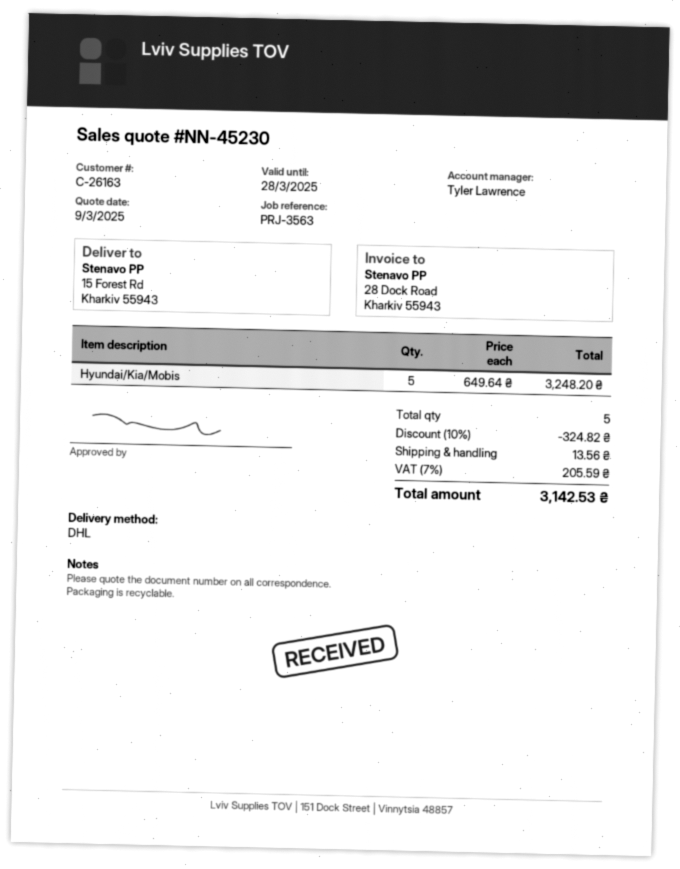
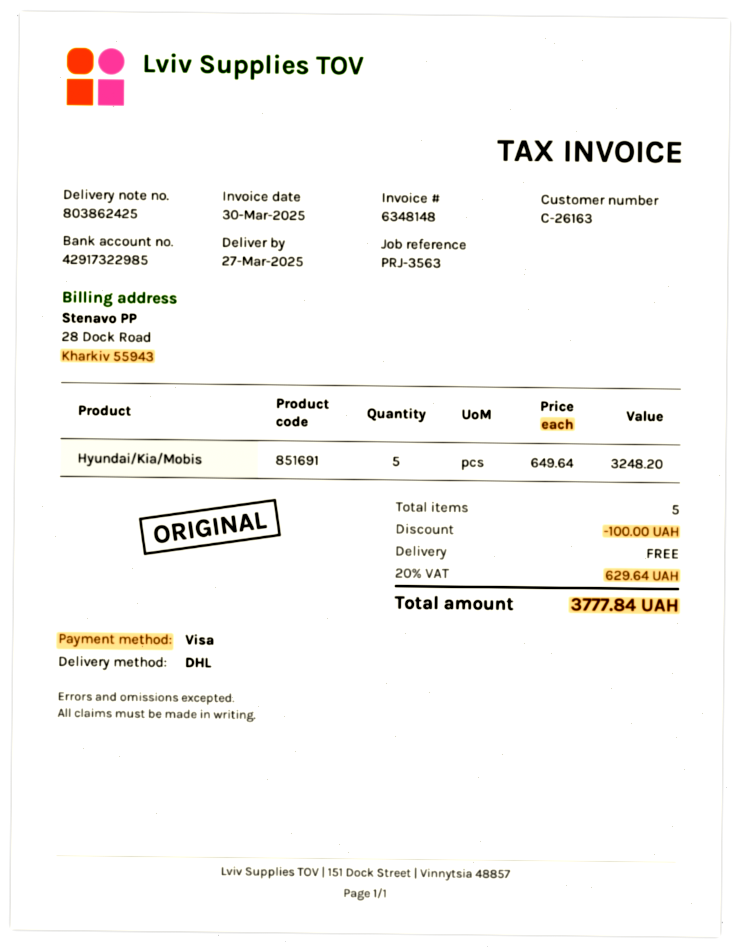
discount: 324.82 -> 100.00
shipping: 13.56 -> 0.00
tax: 7% = 205.59 -> 20% = 629.64
total: 3142.53 -> 3777.84

